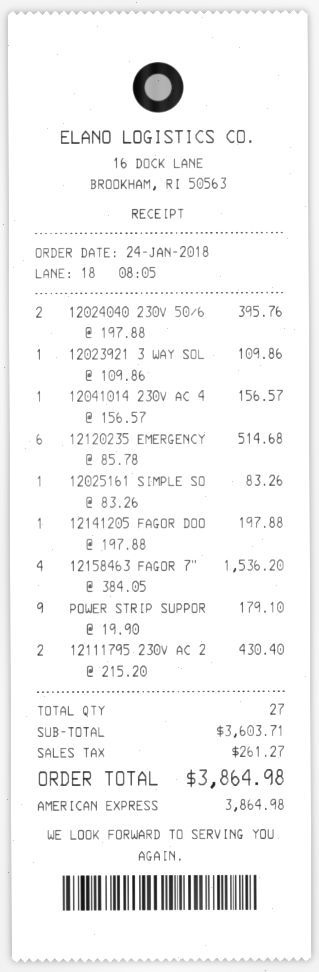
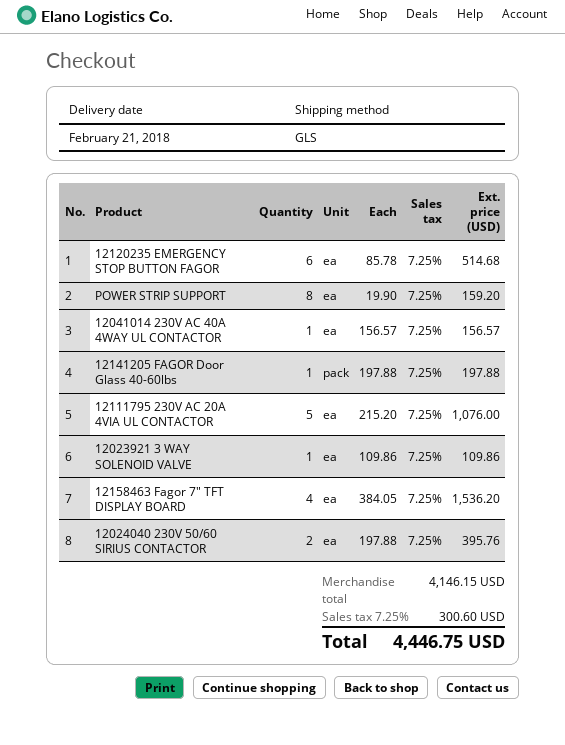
12025161 SIMPLE SO: 1 x 83.26 = 83.26 -> none
POWER STRIP SUPPOR: 9 x 19.90 = 179.10 -> 8 x 19.90 = 159.20
12111795 230V AC 2: 2 x 215.20 = 430.40 -> 5 x 215.20 = 1076.00
subtotal: 3603.71 -> 4146.15
tax: 261.27 -> 300.60
total: 3864.98 -> 4446.75

